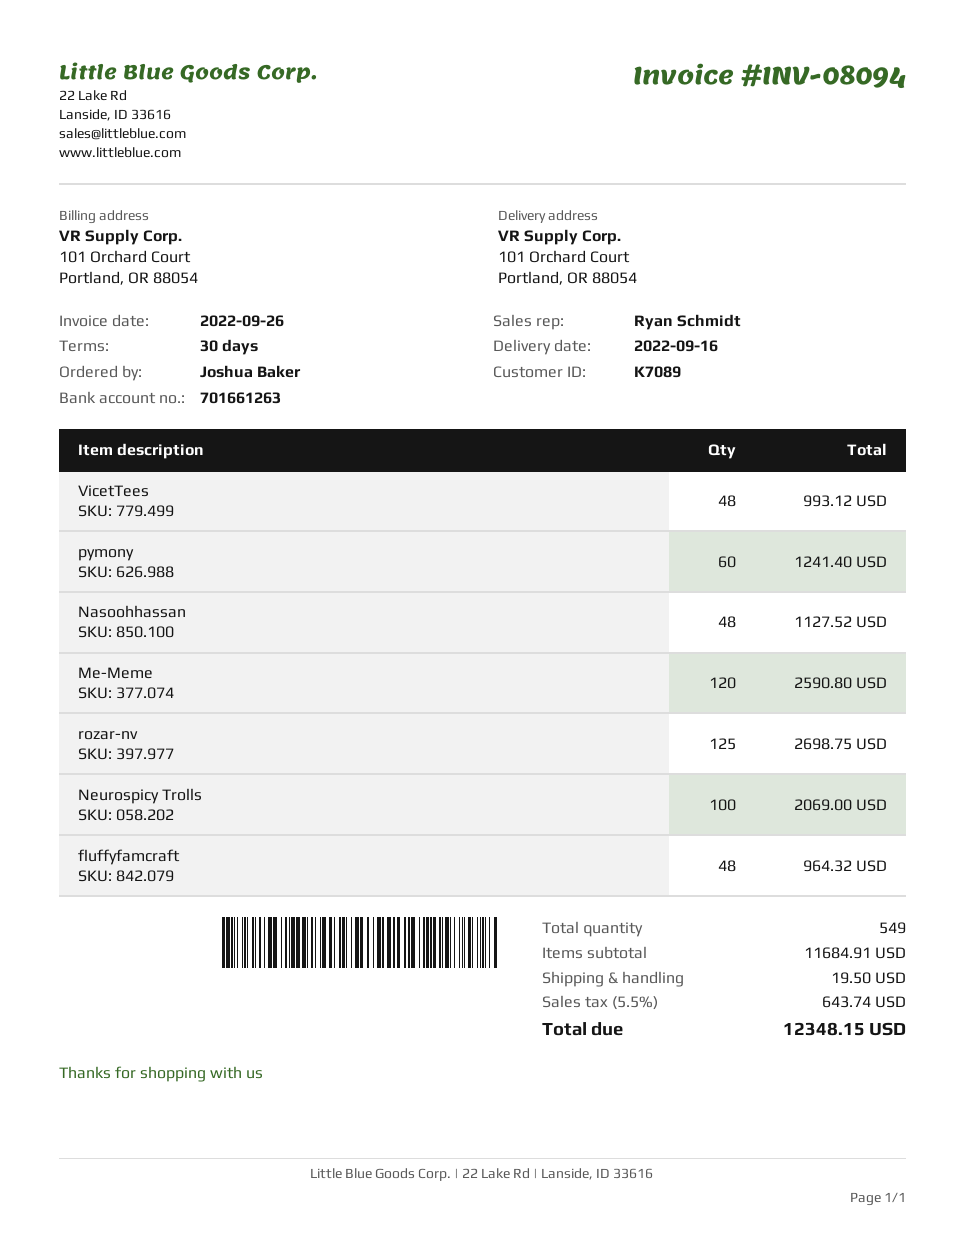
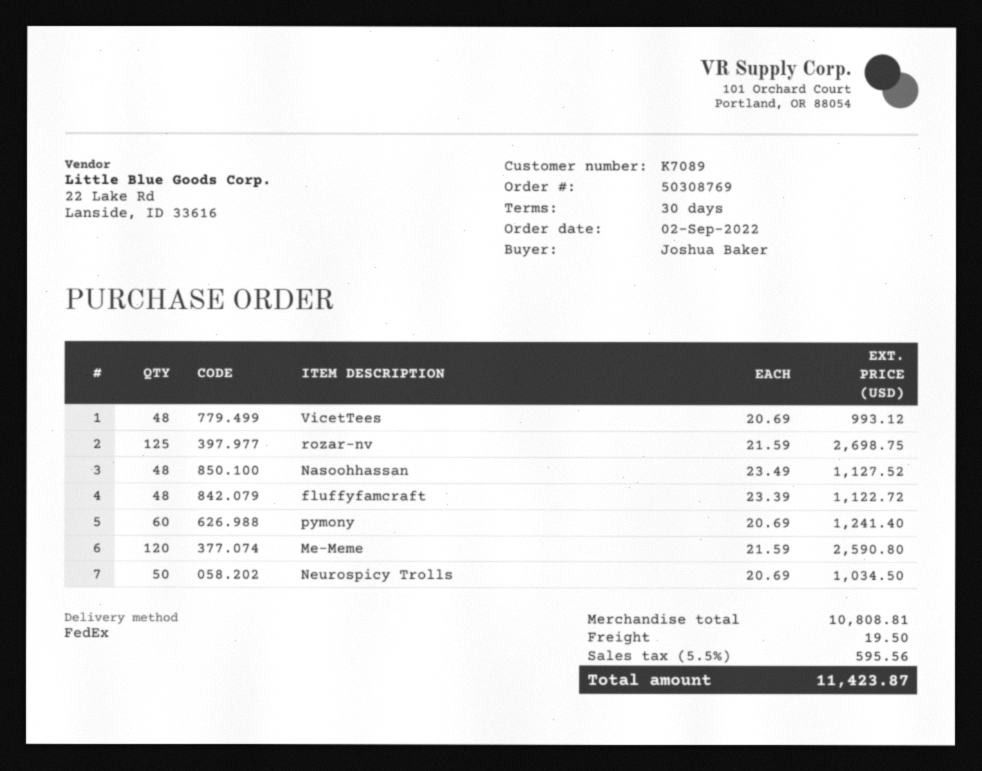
Neurospicy Trolls: 100 for 2069.00 -> 50 for 1034.50
fluffyfamcraft: 48 for 964.32 -> 48 for 1122.72
subtotal: 11684.91 -> 10808.81
tax: 5.5% = 643.74 -> 5.5% = 595.56
total: 12348.15 -> 11423.87

